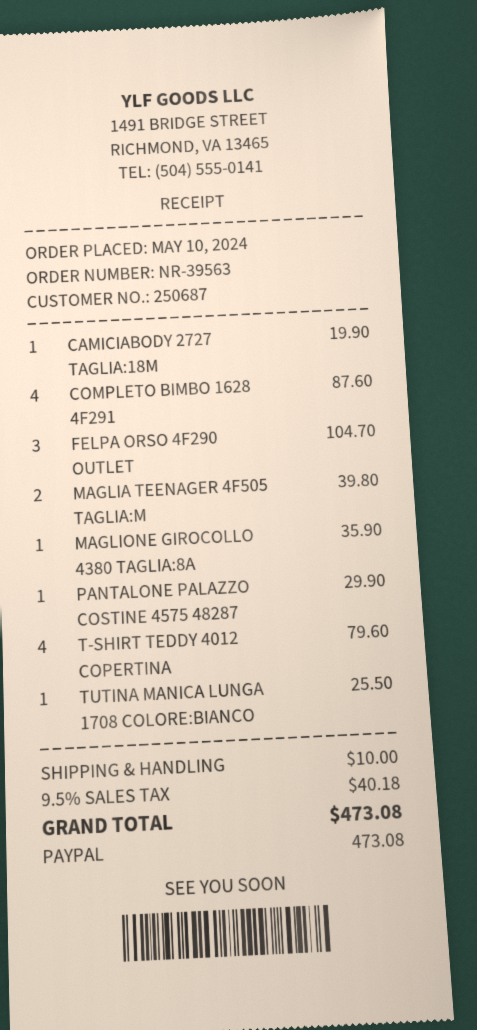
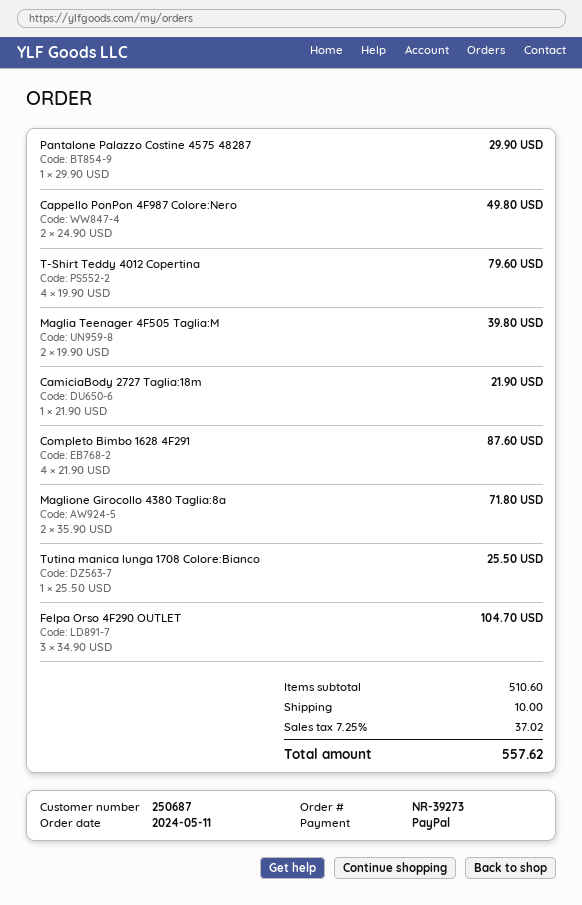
order number: NR-39563 -> NR-39273
order date: 2024-05-10 -> 2024-05-11
CAMICIABODY 2727 TAGLIA:18M: 1 for 19.90 -> 1 for 21.90
MAGLIONE GIROCOLLO 4380 TAGLIA:8A: 1 for 35.90 -> 2 for 71.80
Cappello PonPon 4F987 Colore:Nero: none -> 2 for 49.80
tax: 9.5% = 40.18 -> 7.25% = 37.02
total: 473.08 -> 557.62

